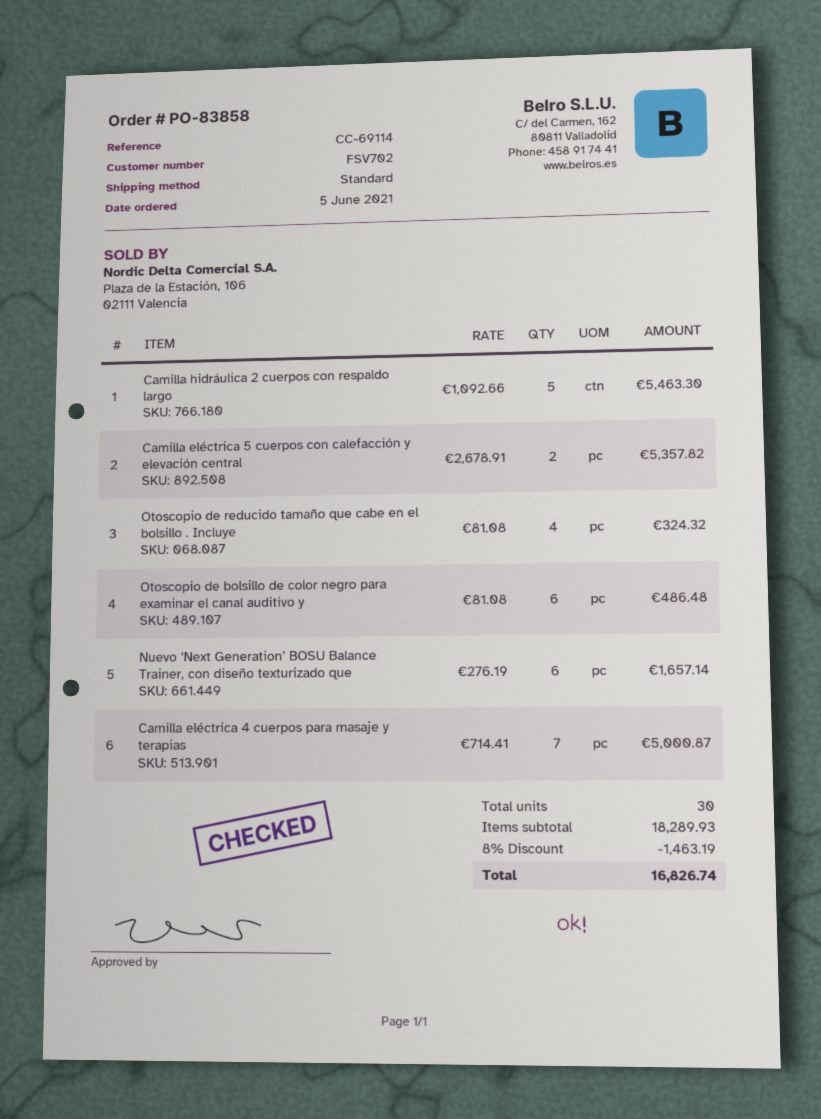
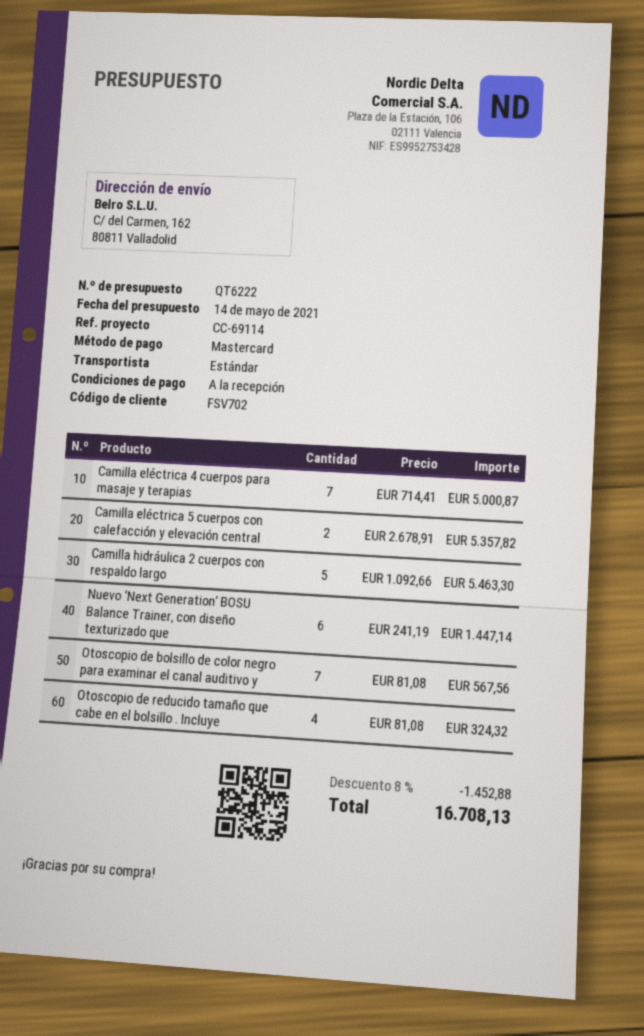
Otoscopio de bolsillo de color negro para examinar el canal auditivo y: 6 x 81.08 = 486.48 -> 7 x 81.08 = 567.56
Nuevo ‘Next Generation’ BOSU Balance Trainer, con diseño texturizado que: 6 x 276.19 = 1657.14 -> 6 x 241.19 = 1447.14
discount: 8% = 1463.19 -> 8% = 1452.88
total: 16826.74 -> 16708.13

